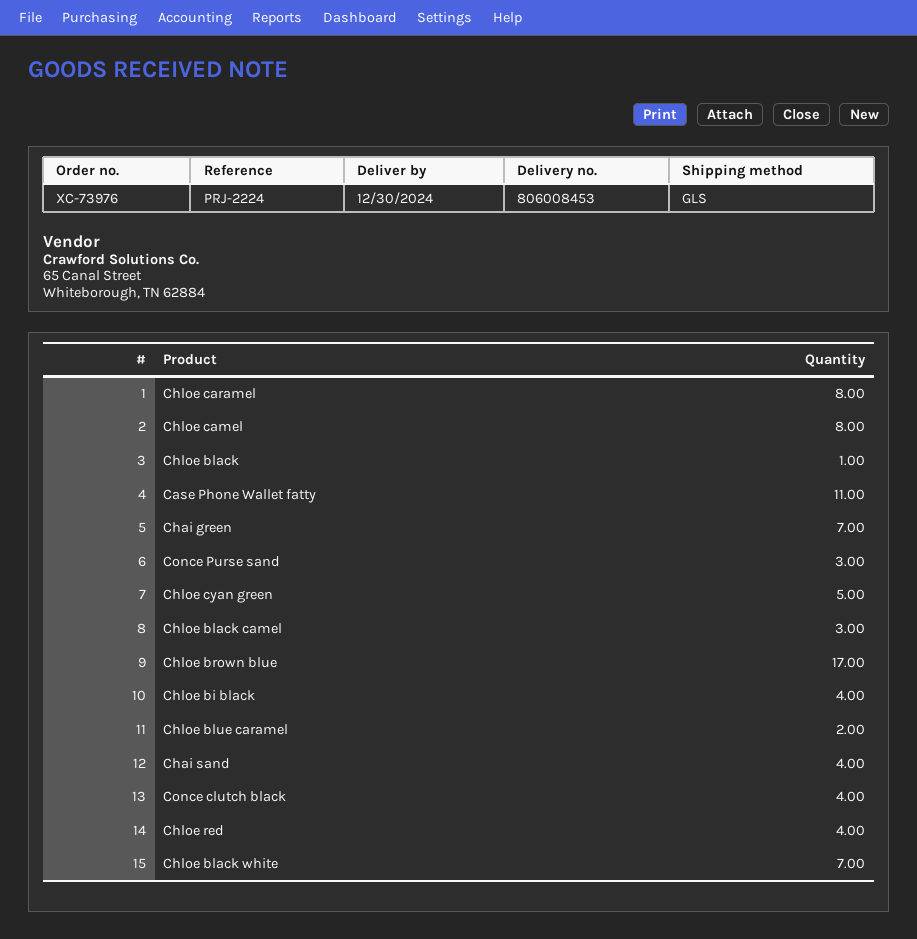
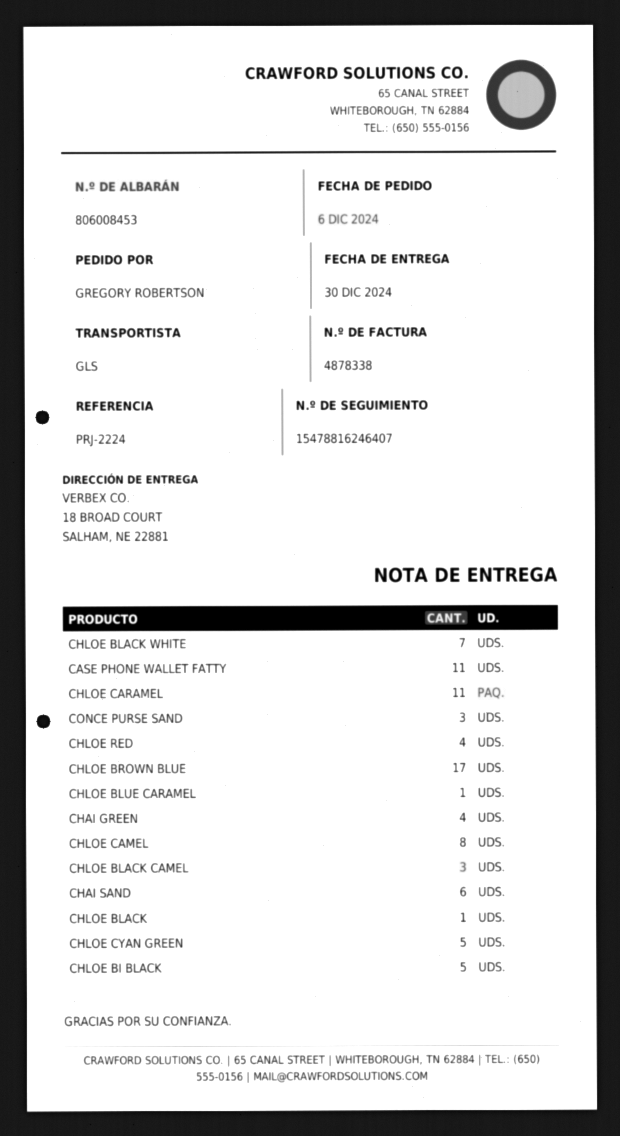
Chloe caramel: 8 -> 11
Chai green: 7 -> 4
Chloe bi black: 4 -> 5
Chloe blue caramel: 2 -> 1
Chai sand: 4 -> 6
Conce clutch black: 4 -> none

